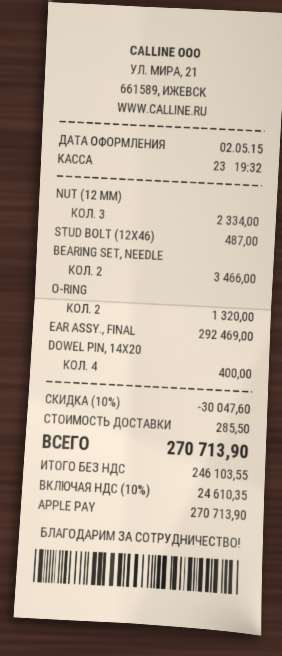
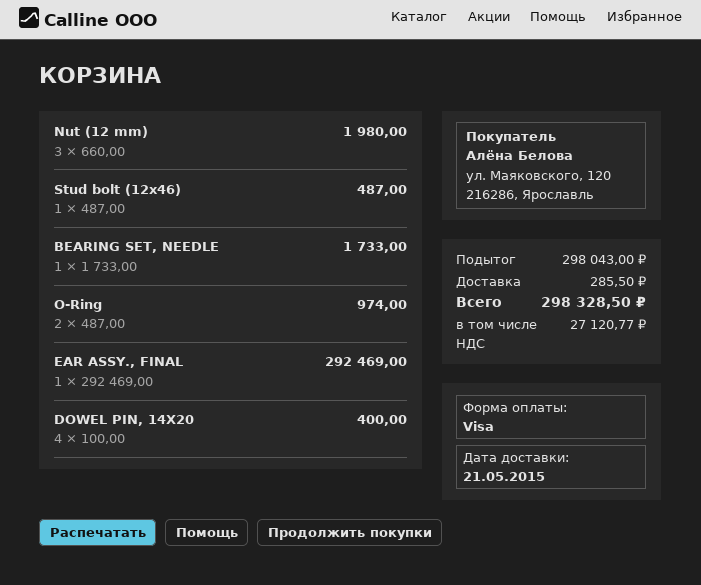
payment method: Apple Pay -> Visa
NUT (12 MM): 3 for 2334.00 -> 3 for 1980.00
BEARING SET, NEEDLE: 2 for 3466.00 -> 1 for 1733.00
O-RING: 2 for 1320.00 -> 2 for 974.00
discount: 10% = 30047.60 -> none
tax: 24610.35 -> 27120.77
total: 270713.90 -> 298328.50

